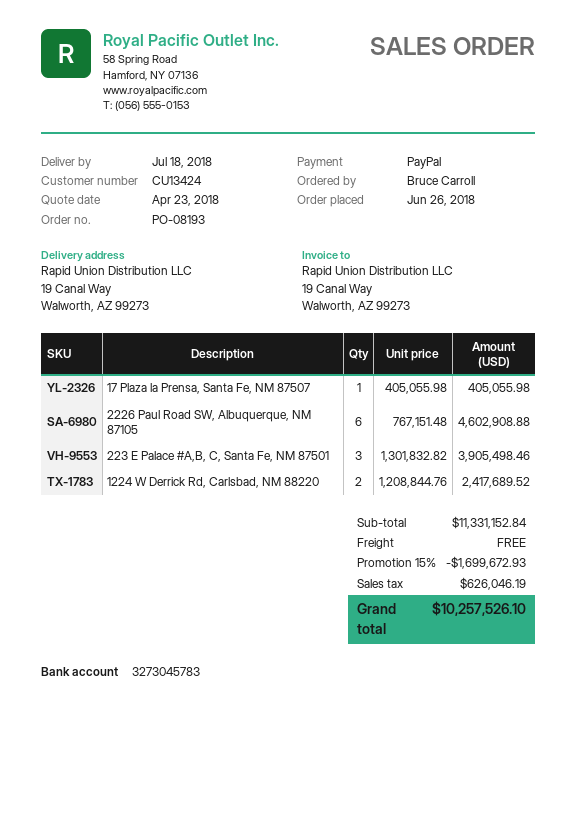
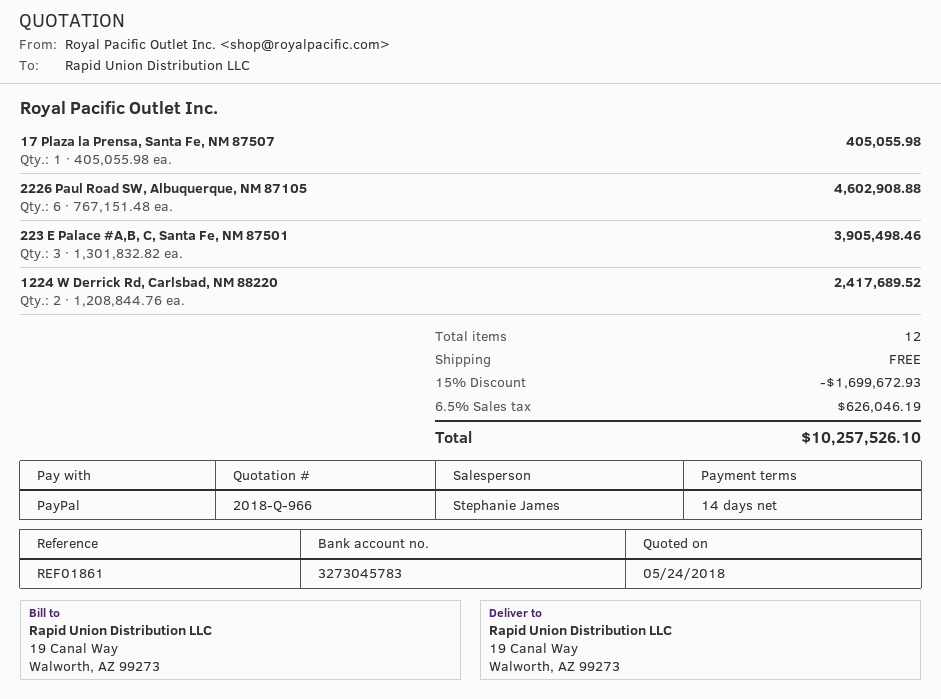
quote date: 2018-04-23 -> 2018-05-24

